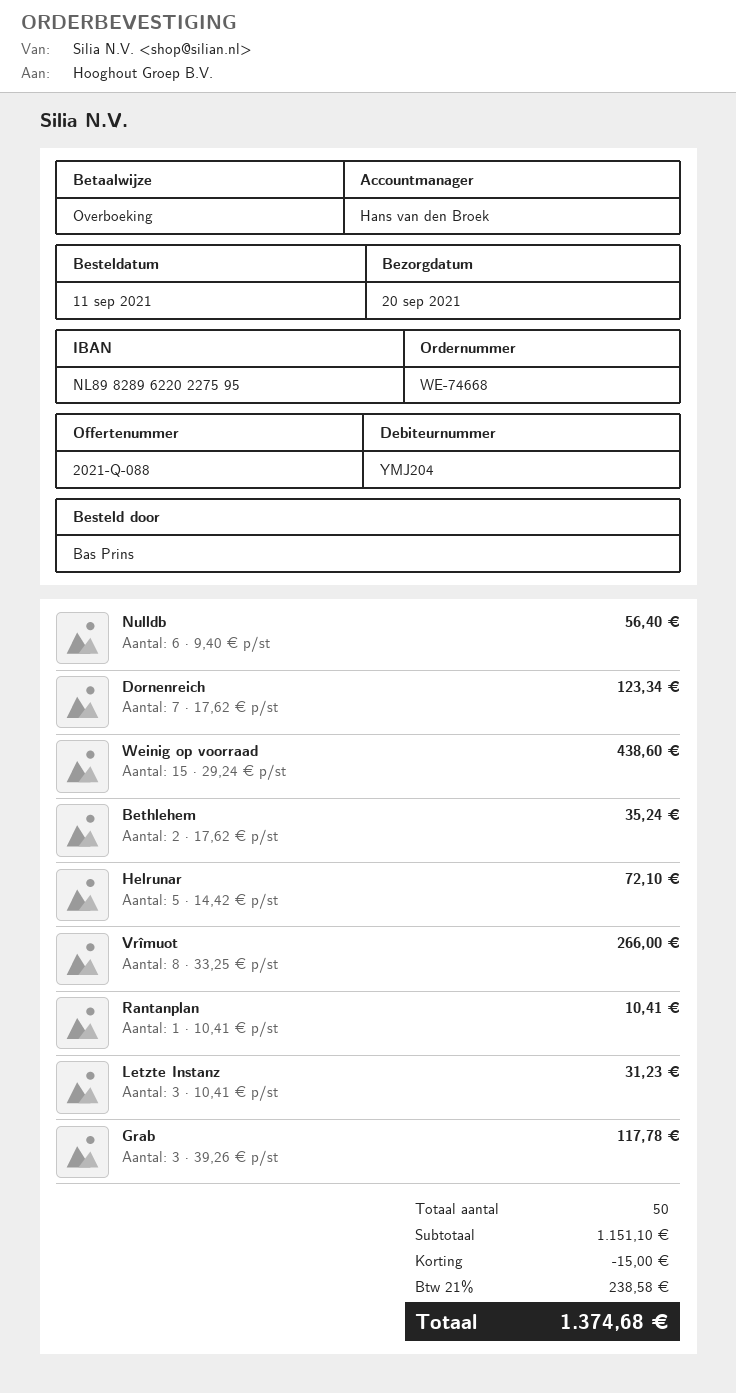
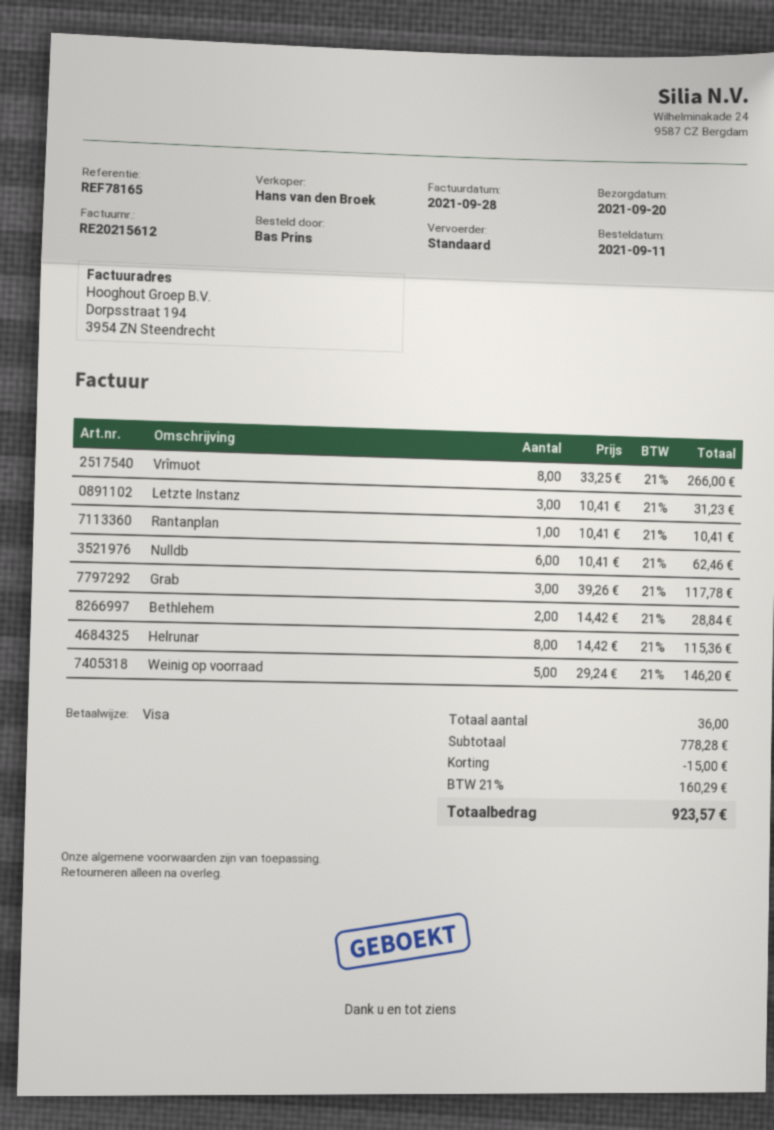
payment method: bank transfer -> Visa
Nulldb: 6 x 9.40 = 56.40 -> 6 x 10.41 = 62.46
Dornenreich: 7 x 17.62 = 123.34 -> none
Weinig op voorraad: 15 x 29.24 = 438.60 -> 5 x 29.24 = 146.20
Bethlehem: 2 x 17.62 = 35.24 -> 2 x 14.42 = 28.84
Helrunar: 5 x 14.42 = 72.10 -> 8 x 14.42 = 115.36
total quantity: 50 -> 36
subtotal: 1151.10 -> 778.28
tax: 21% = 238.58 -> 21% = 160.29
total: 1374.68 -> 923.57

